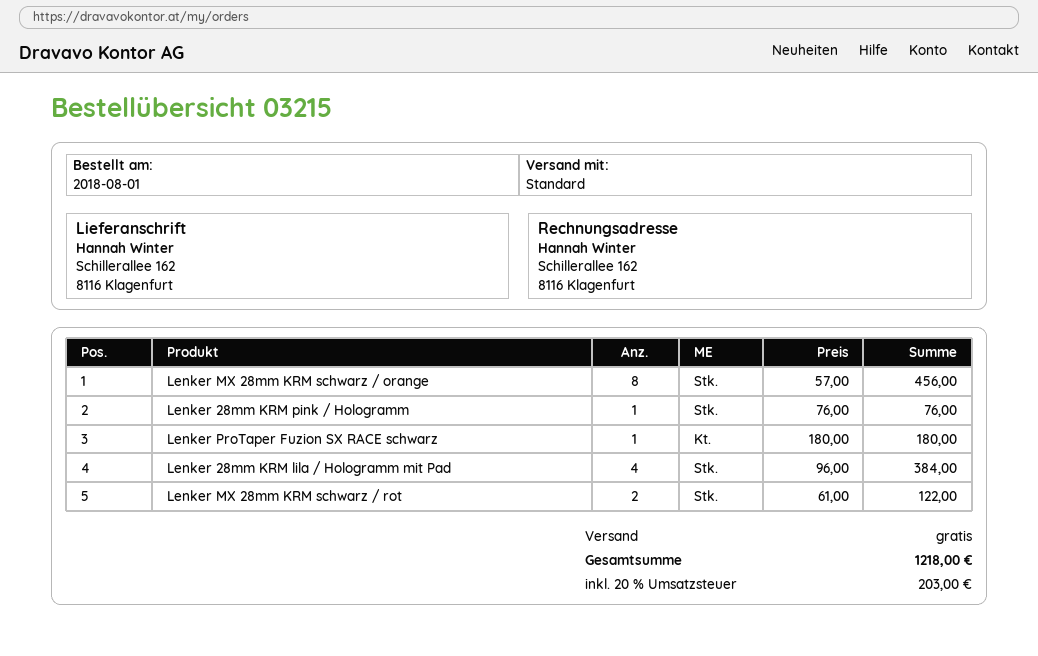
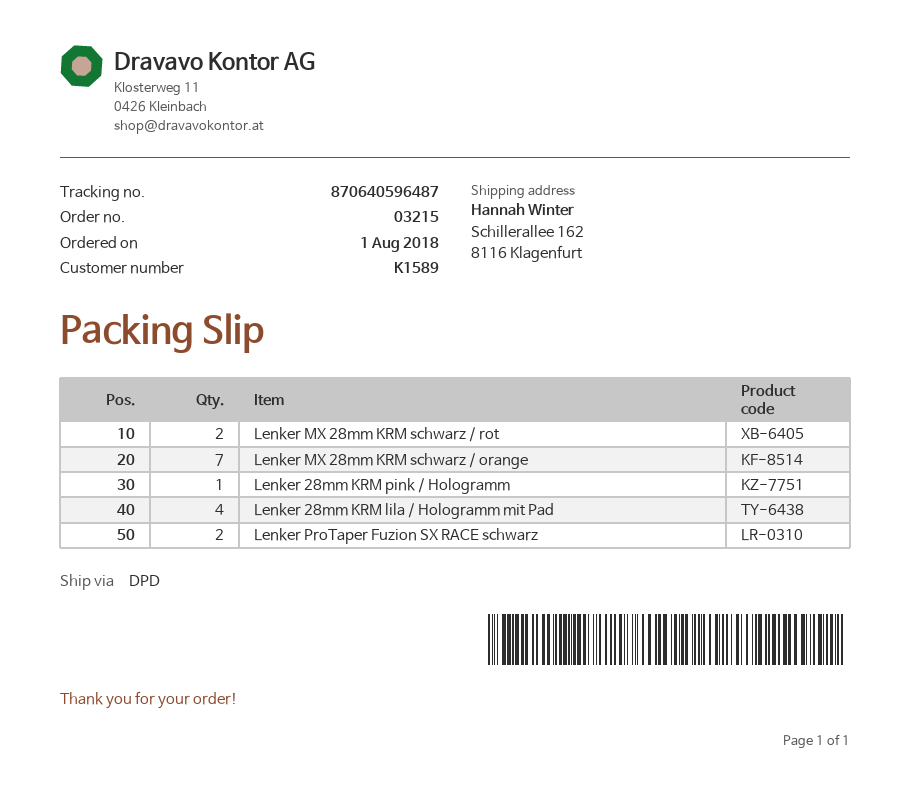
shipping method: standard -> DPD
Lenker MX 28mm KRM schwarz / orange: 8 -> 7
Lenker ProTaper Fuzion SX RACE schwarz: 1 -> 2

